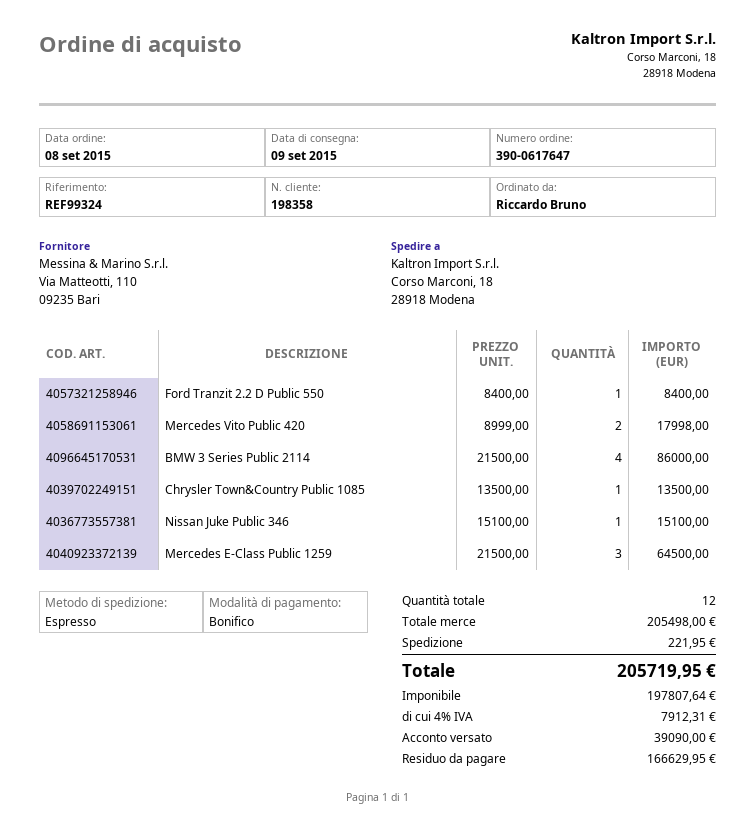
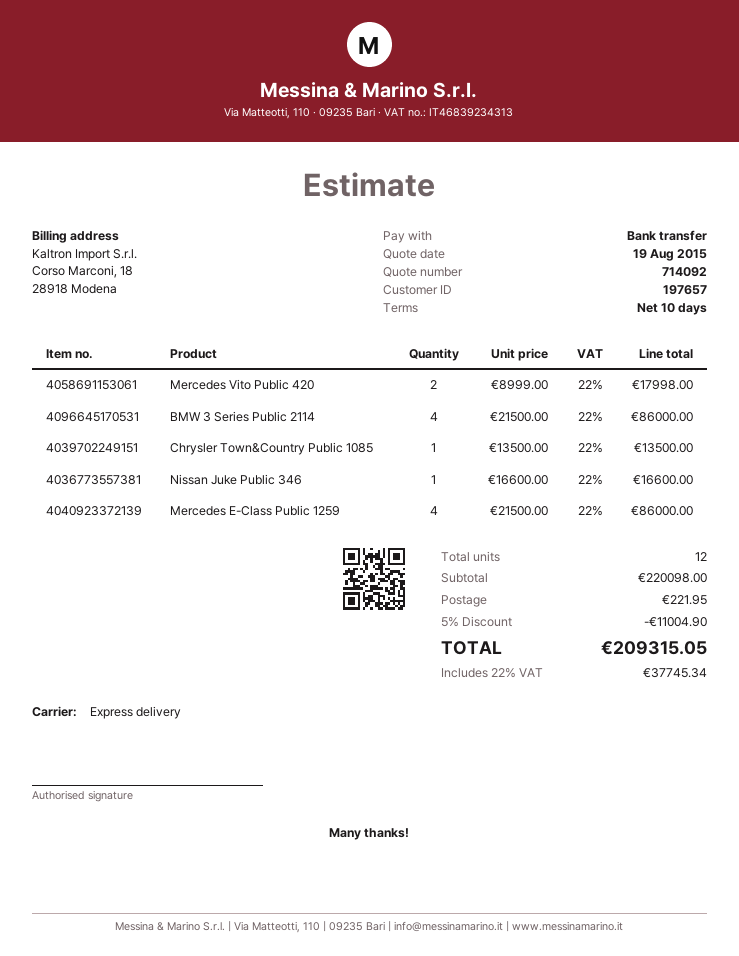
customer number: 198358 -> 197657
Ford Tranzit 2.2 D Public 550: 1 x 8400.00 = 8400.00 -> none
Nissan Juke Public 346: 1 x 15100.00 = 15100.00 -> 1 x 16600.00 = 16600.00
Mercedes E-Class Public 1259: 3 x 21500.00 = 64500.00 -> 4 x 21500.00 = 86000.00
subtotal: 205498.00 -> 220098.00
discount: none -> 5% = 11004.90
tax: 4% = 7912.31 -> 22% = 37745.34
total: 205719.95 -> 209315.05

